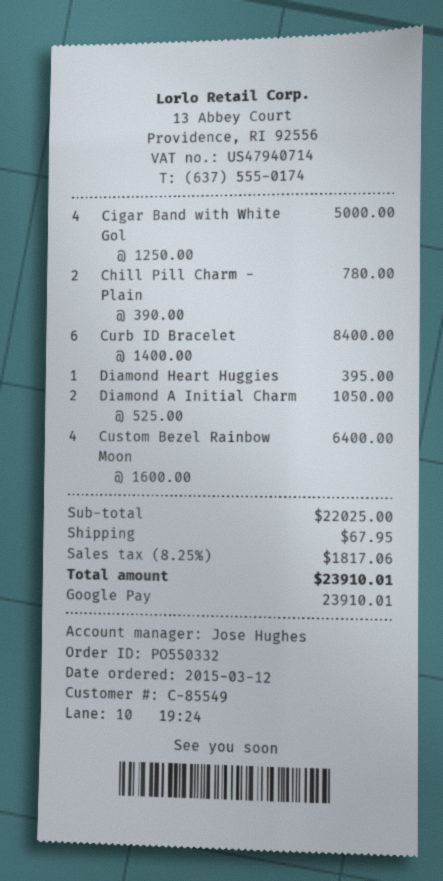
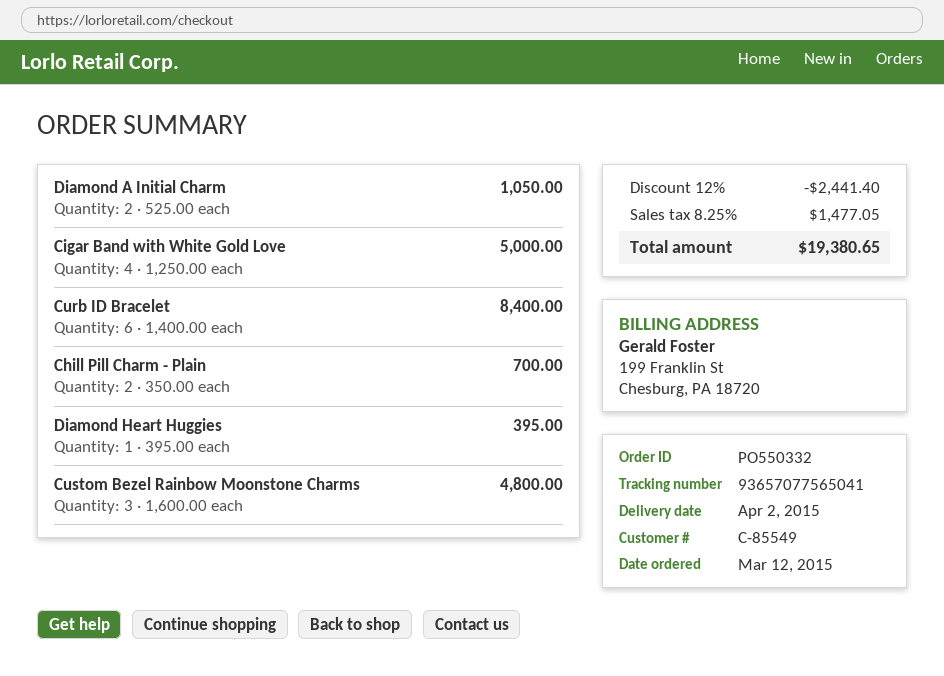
Chill Pill Charm - Plain: 2 x 390.00 = 780.00 -> 2 x 350.00 = 700.00
Custom Bezel Rainbow Moon: 4 x 1600.00 = 6400.00 -> 3 x 1600.00 = 4800.00
discount: none -> 12% = 2441.40
shipping: 67.95 -> none
tax: 8.25% = 1817.06 -> 8.25% = 1477.05
total: 23910.01 -> 19380.65

